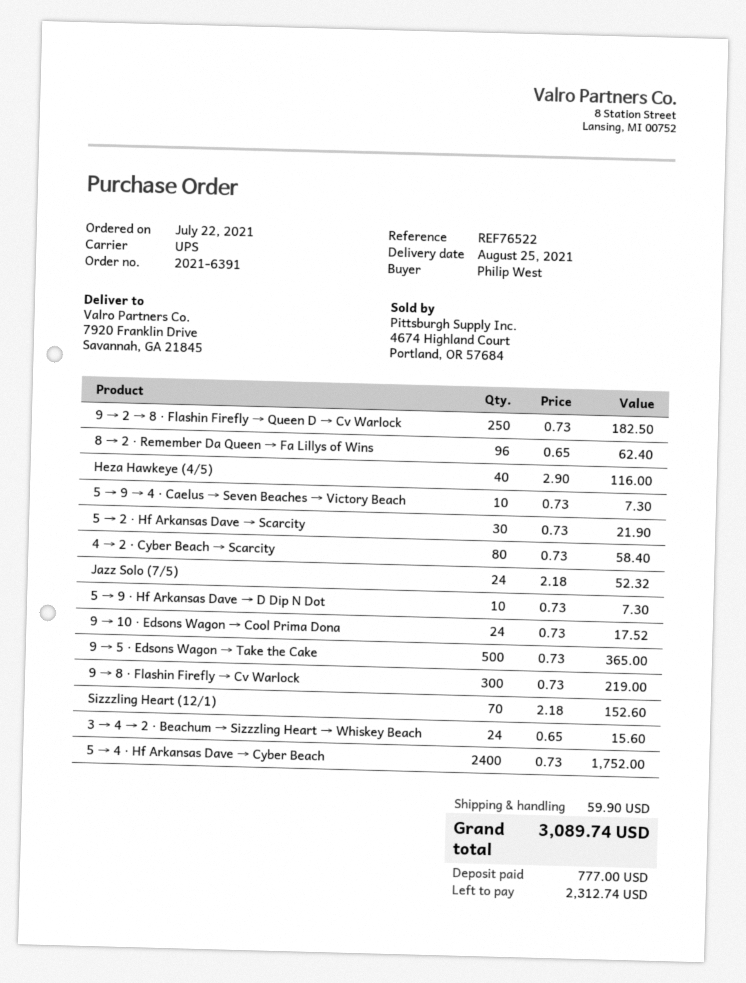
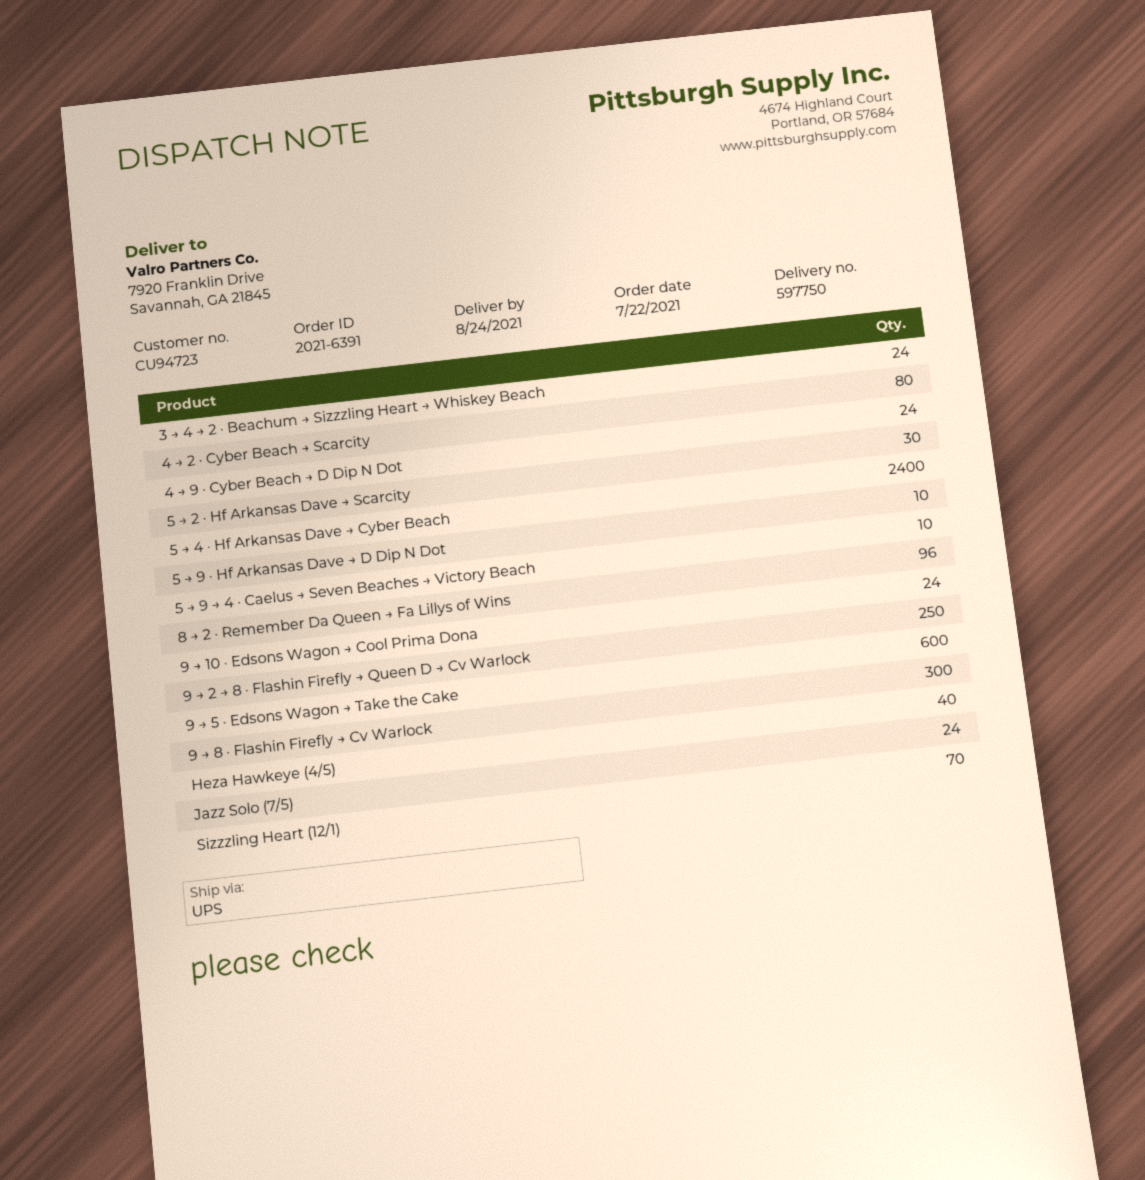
delivery date: 2021-08-25 -> 2021-08-24
9 → 5 · Edsons Wagon → Take the Cake: 500 -> 600
4 → 9 · Cyber Beach → D Dip N Dot: none -> 24

